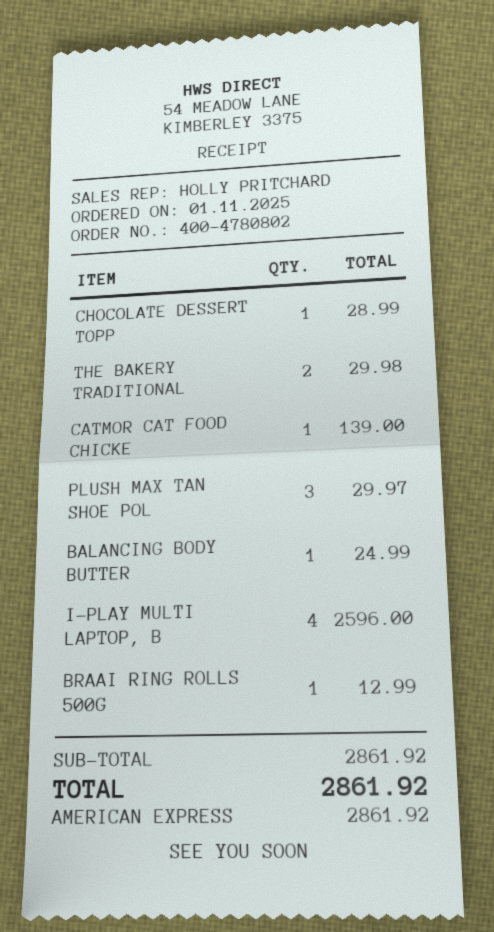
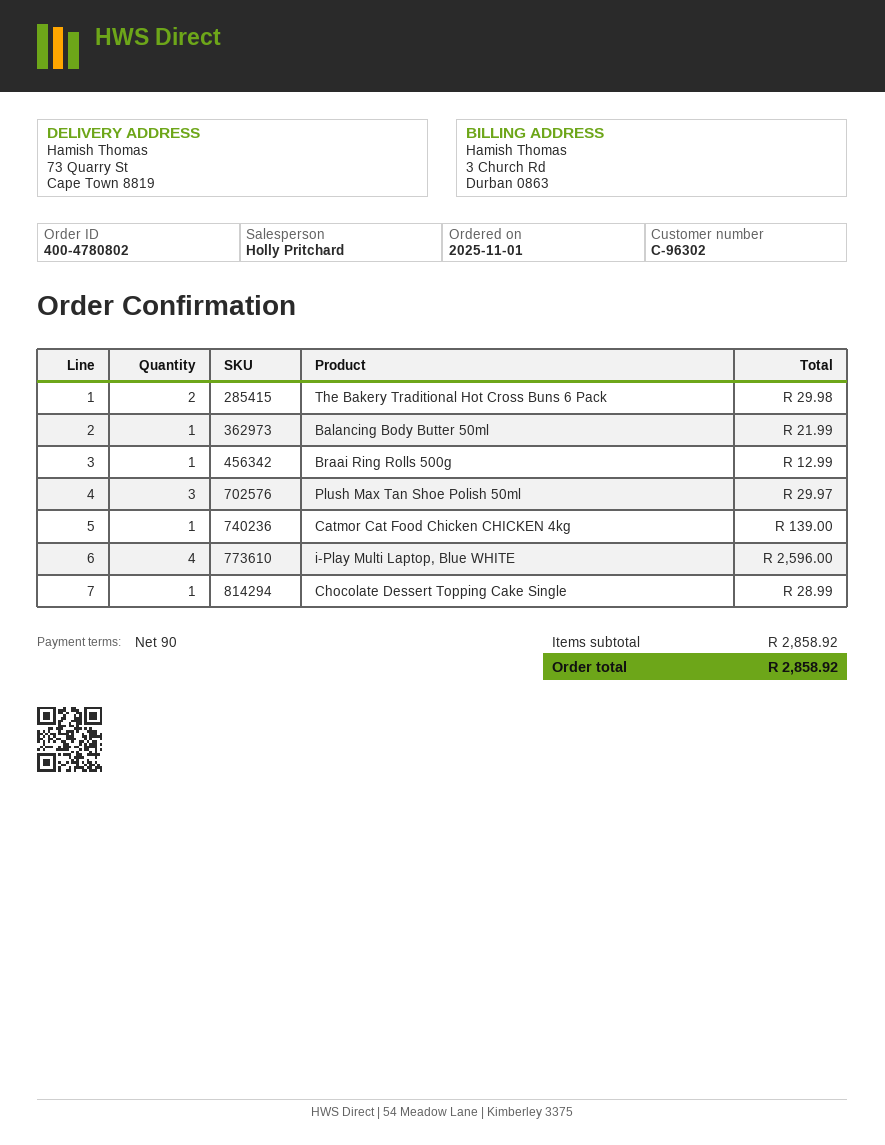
BALANCING BODY BUTTER: 1 for 24.99 -> 1 for 21.99
subtotal: 2861.92 -> 2858.92
total: 2861.92 -> 2858.92

